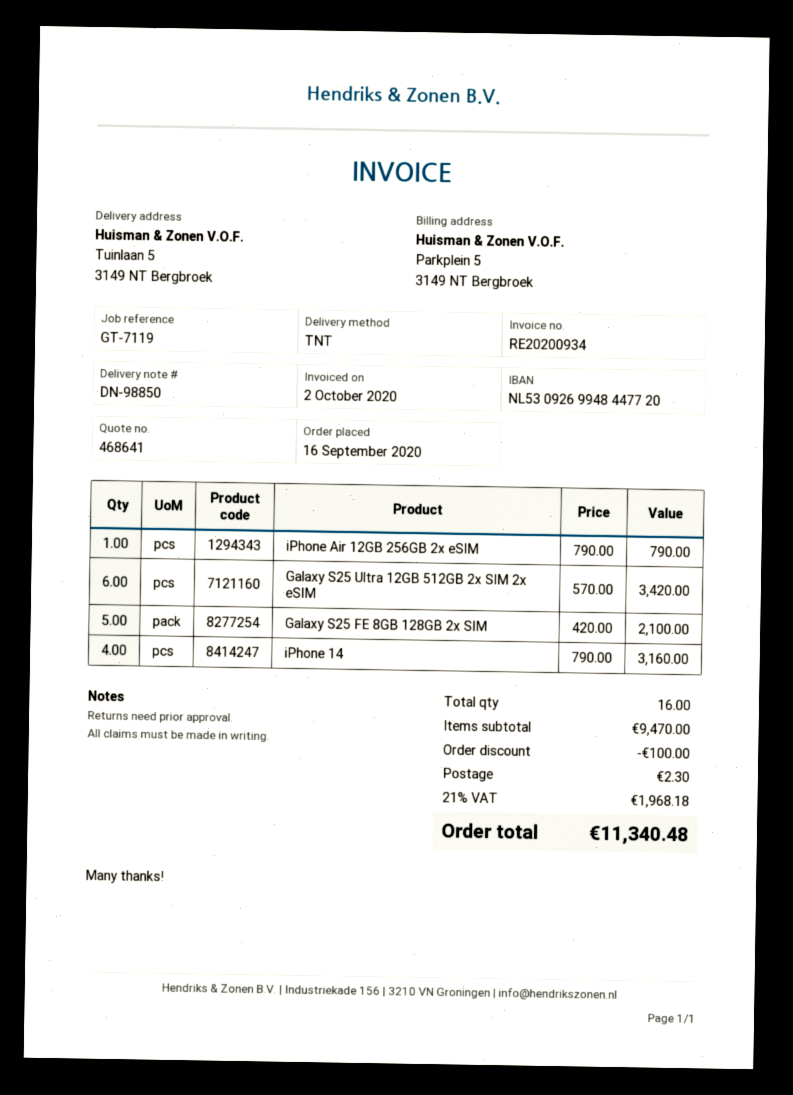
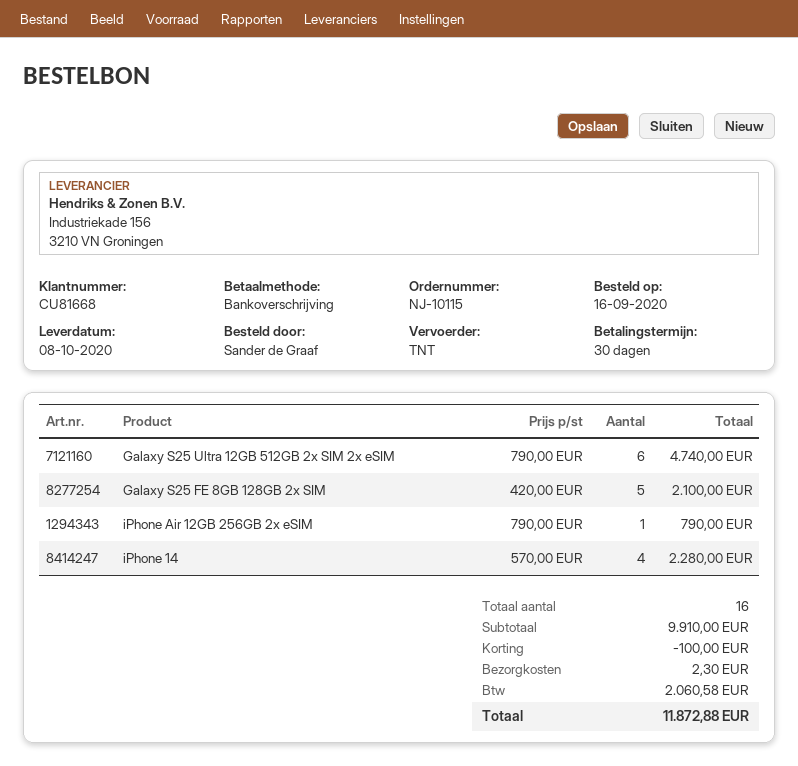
Galaxy S25 Ultra 12GB 512GB 2x SIM 2x eSIM: 6 x 570.00 = 3420.00 -> 6 x 790.00 = 4740.00
iPhone 14: 4 x 790.00 = 3160.00 -> 4 x 570.00 = 2280.00
subtotal: 9470.00 -> 9910.00
tax: 1968.18 -> 2060.58
total: 11340.48 -> 11872.88

